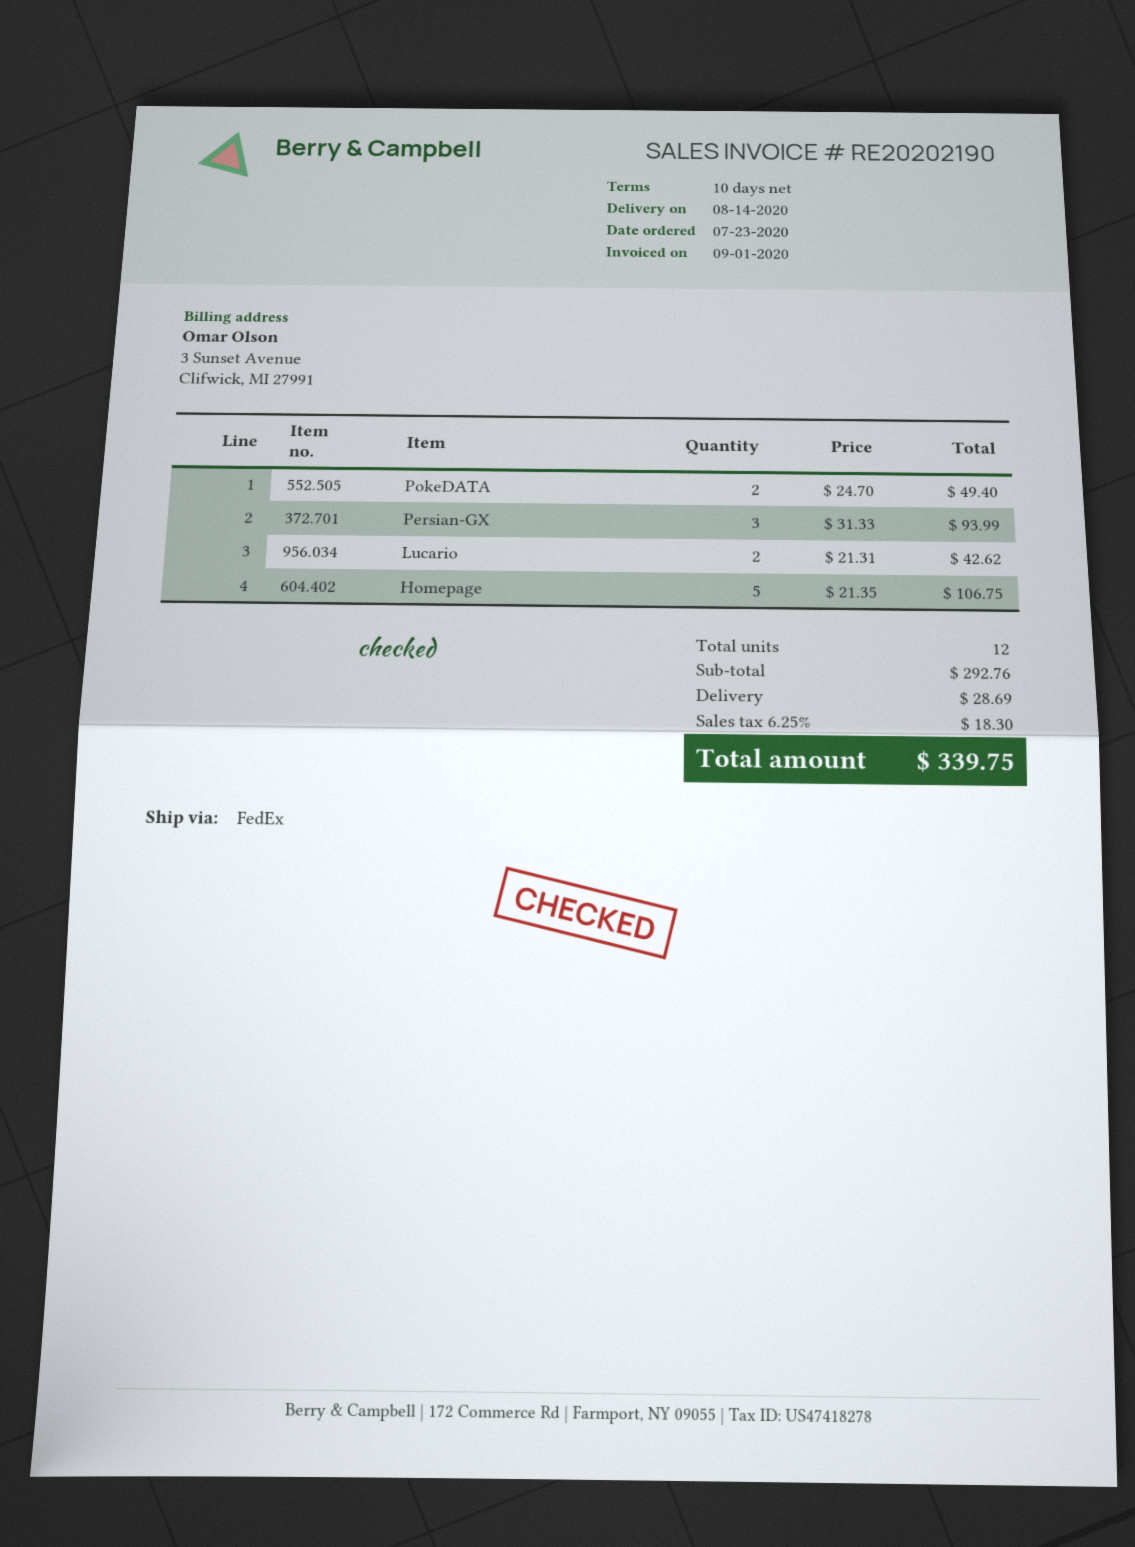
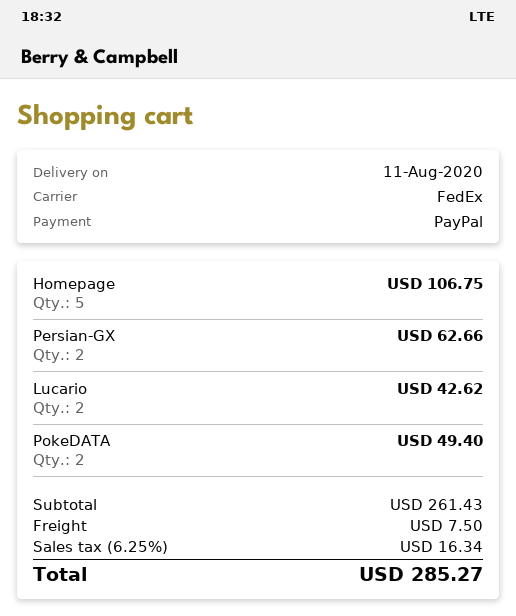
delivery date: 2020-08-14 -> 2020-08-11
Persian-GX: 3 for 93.99 -> 2 for 62.66
subtotal: 292.76 -> 261.43
shipping: 28.69 -> 7.50
tax: 6.25% = 18.30 -> 6.25% = 16.34
total: 339.75 -> 285.27

